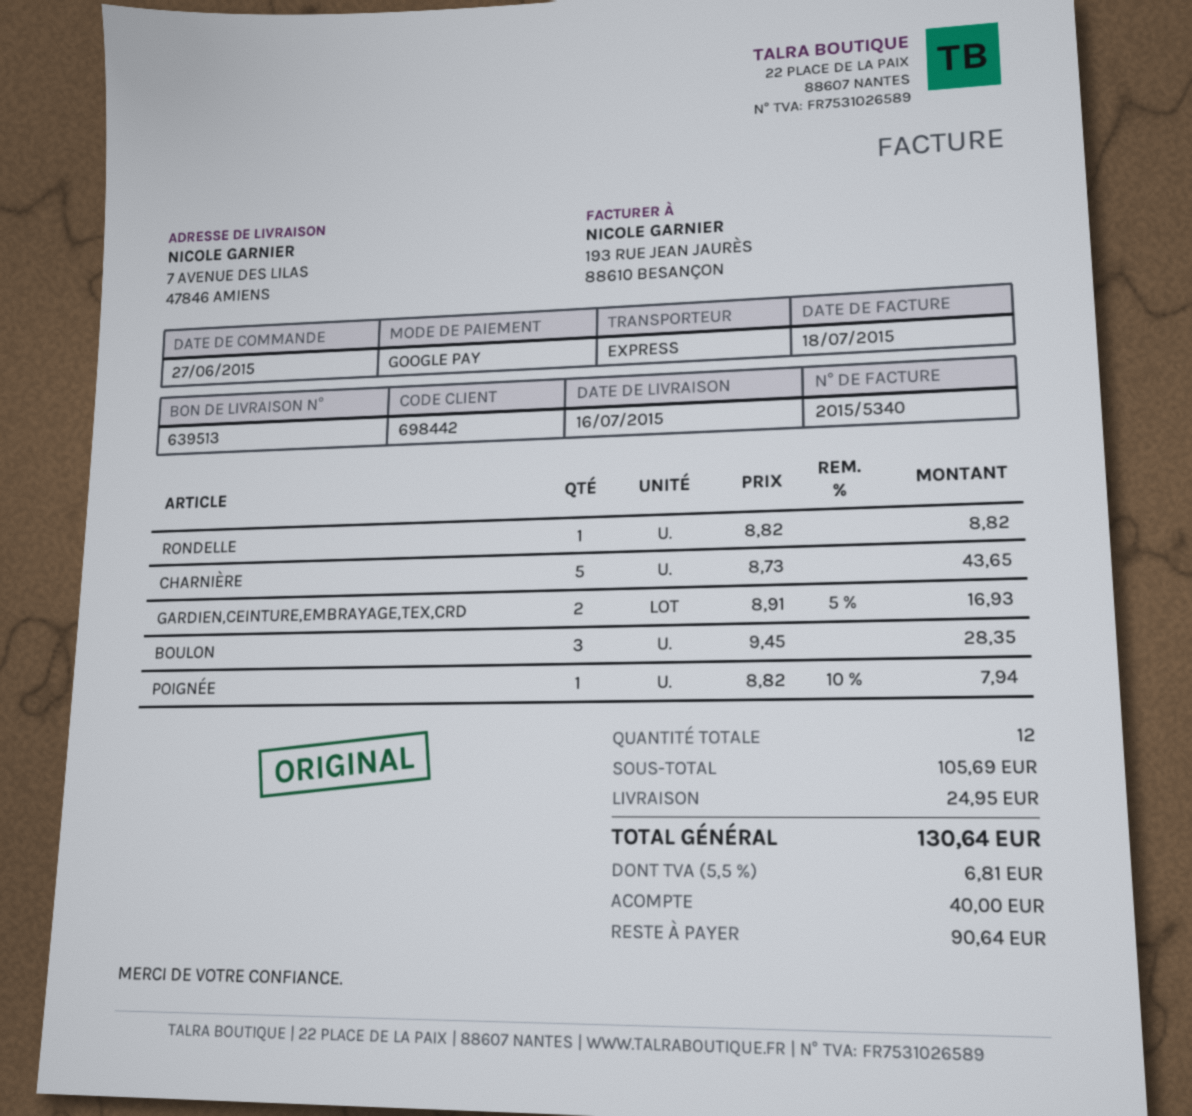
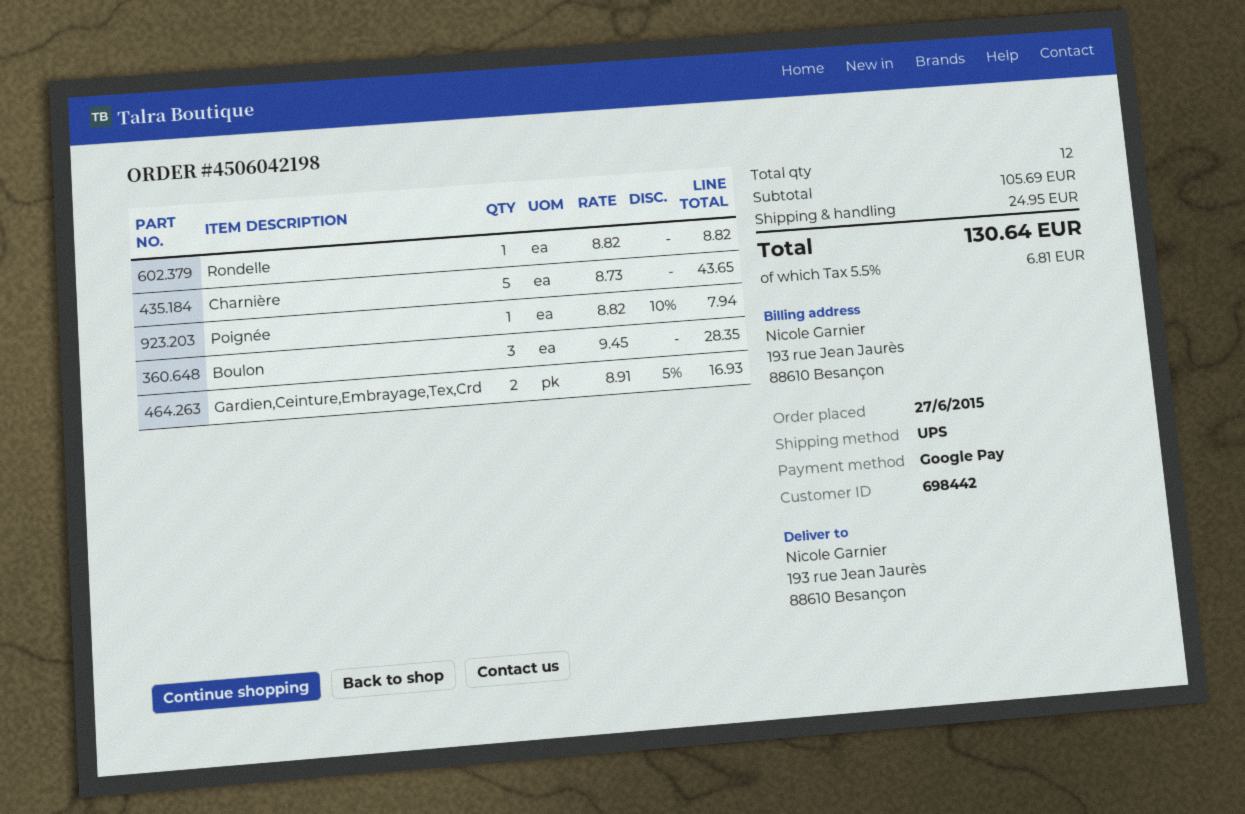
shipping method: express -> UPS
ship to: 7 AVENUE DES LILAS, 47846 AMIENS -> 193 rue Jean Jaurès, 88610 Besançon

